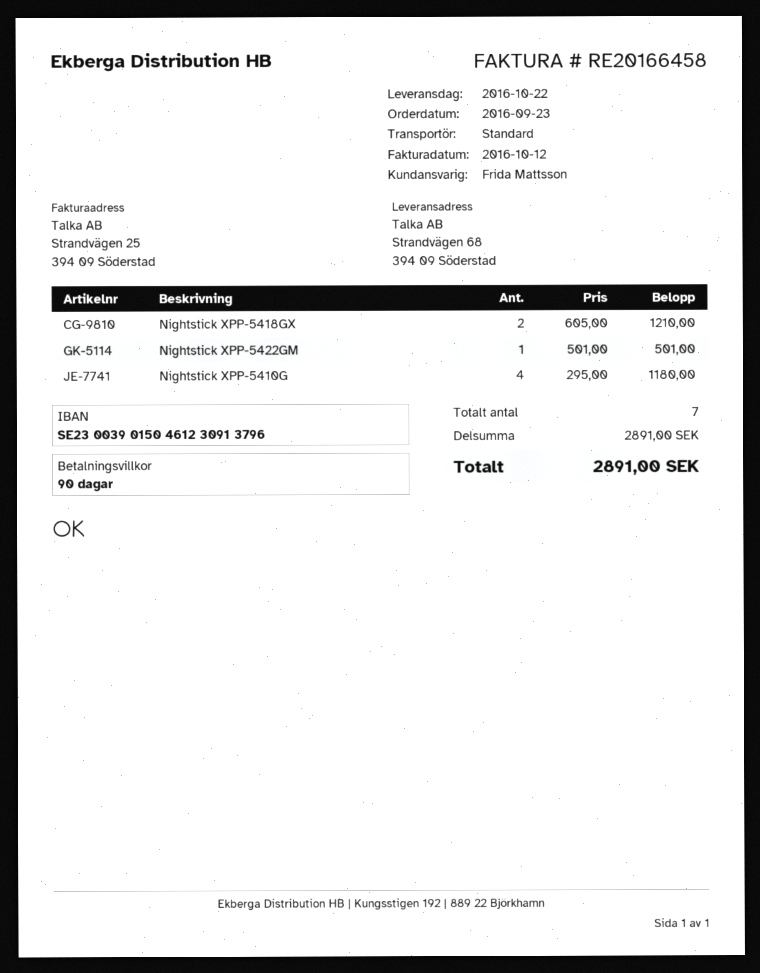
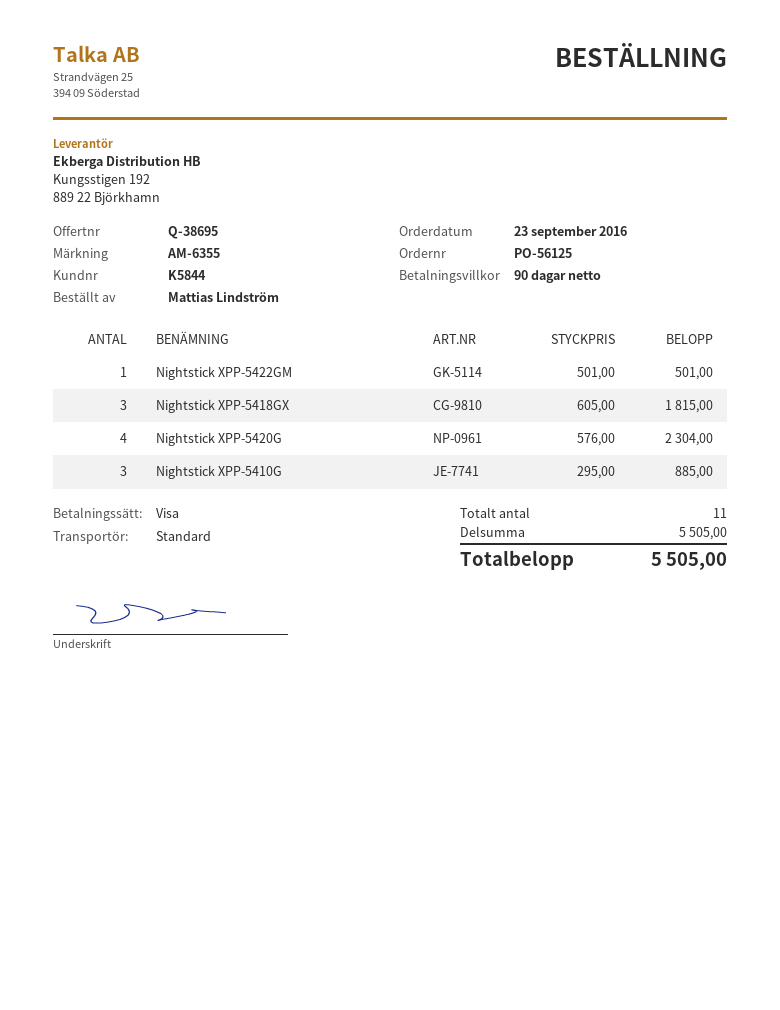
Nightstick XPP-5418GX: 2 x 605.00 = 1210.00 -> 3 x 605.00 = 1815.00
Nightstick XPP-5410G: 4 x 295.00 = 1180.00 -> 3 x 295.00 = 885.00
Nightstick XPP-5420G: none -> 4 x 576.00 = 2304.00
total quantity: 7 -> 11
subtotal: 2891.00 -> 5505.00
total: 2891.00 -> 5505.00

